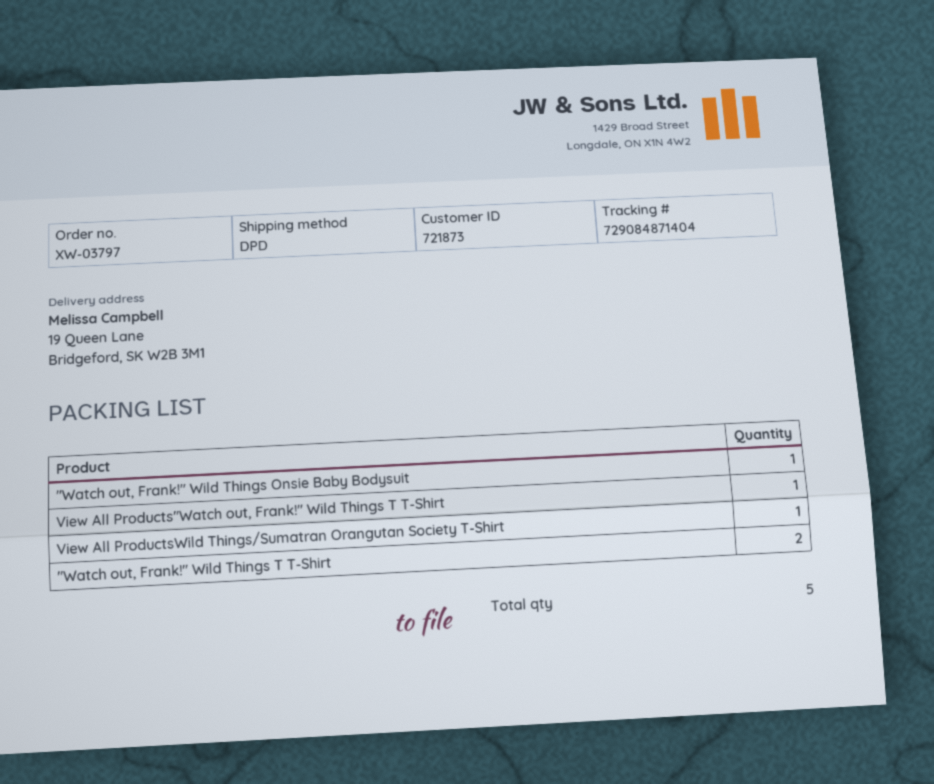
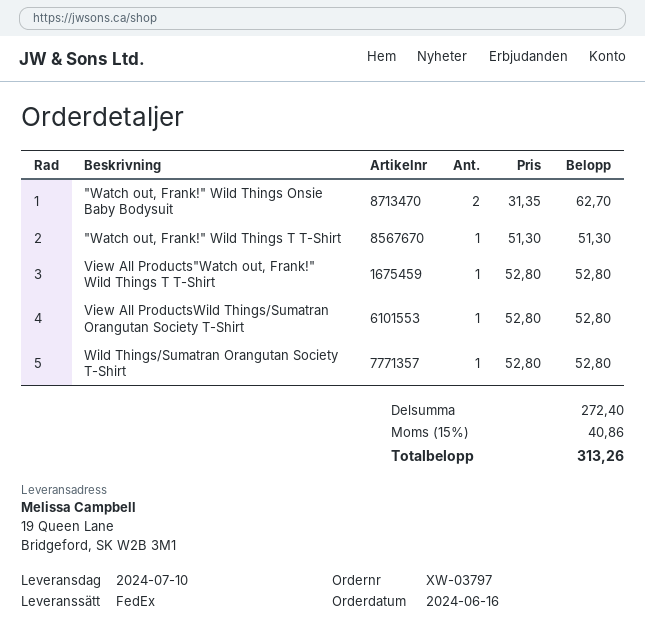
shipping method: DPD -> FedEx
"Watch out, Frank!" Wild Things Onsie Baby Bodysuit: 1 -> 2
"Watch out, Frank!" Wild Things T T-Shirt: 2 -> 1
Wild Things/Sumatran Orangutan Society T-Shirt: none -> 1

